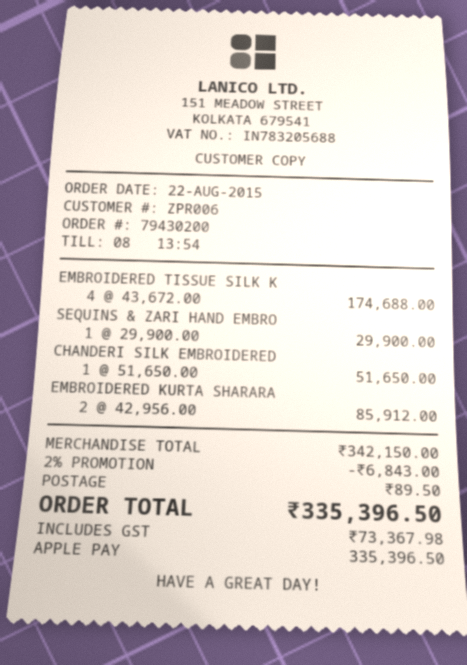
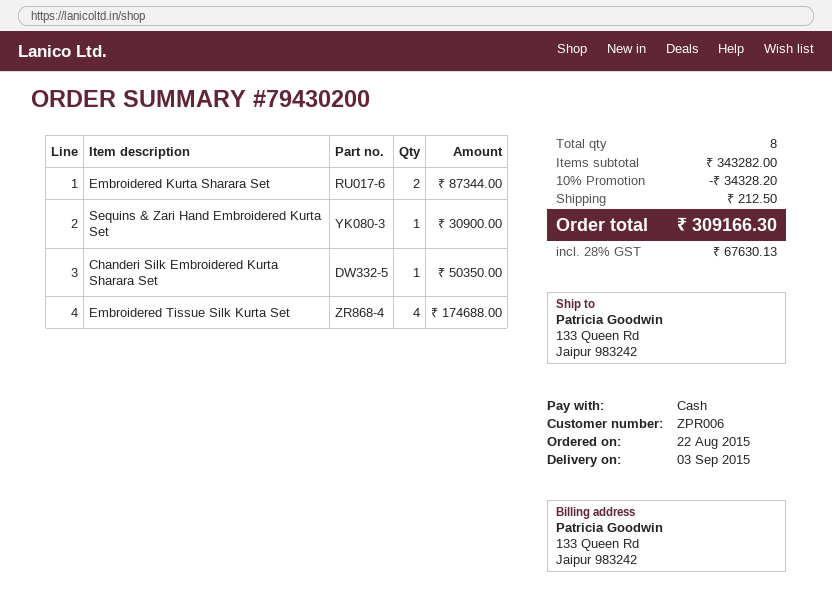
payment method: Apple Pay -> cash
SEQUINS & ZARI HAND EMBRO: 1 for 29900.00 -> 1 for 30900.00
CHANDERI SILK EMBROIDERED: 1 for 51650.00 -> 1 for 50350.00
EMBROIDERED KURTA SHARARA: 2 for 85912.00 -> 2 for 87344.00
subtotal: 342150.00 -> 343282.00
discount: 2% = 6843.00 -> 10% = 34328.20
shipping: 89.50 -> 212.50
tax: 73367.98 -> 67630.13
total: 335396.50 -> 309166.30

